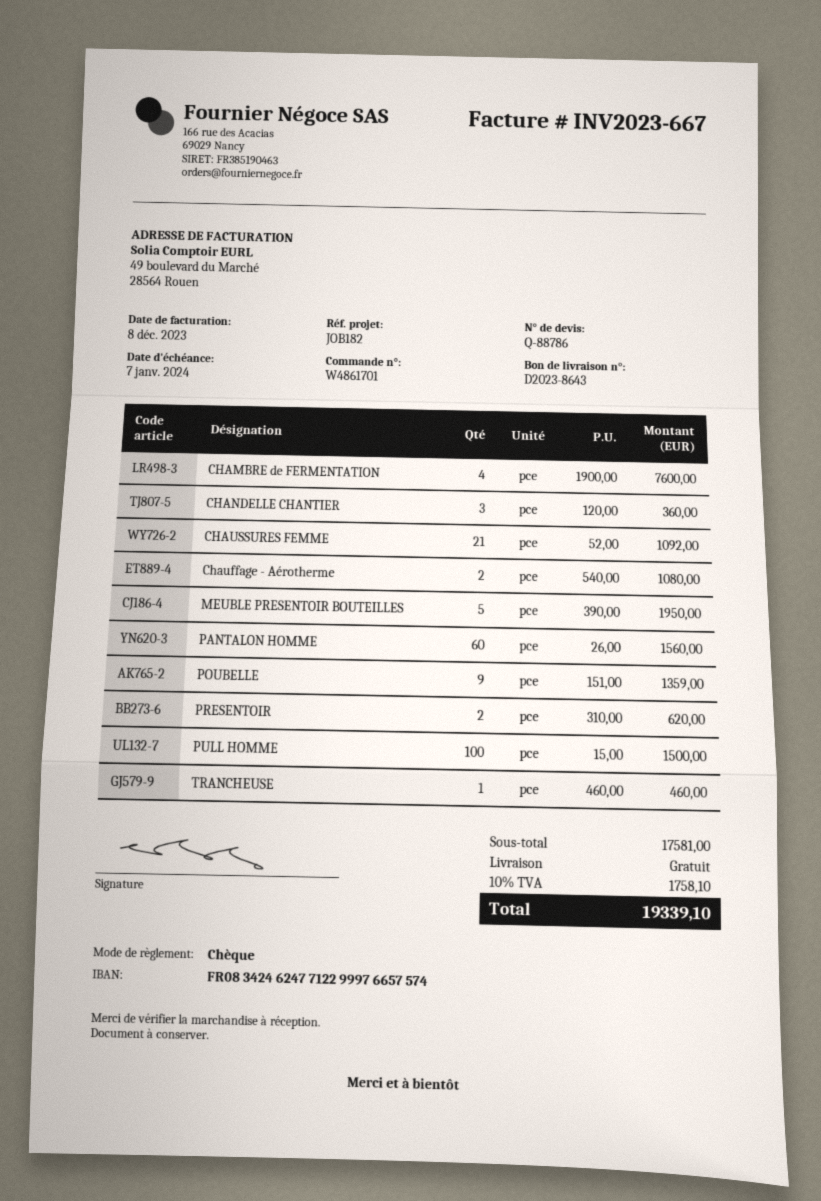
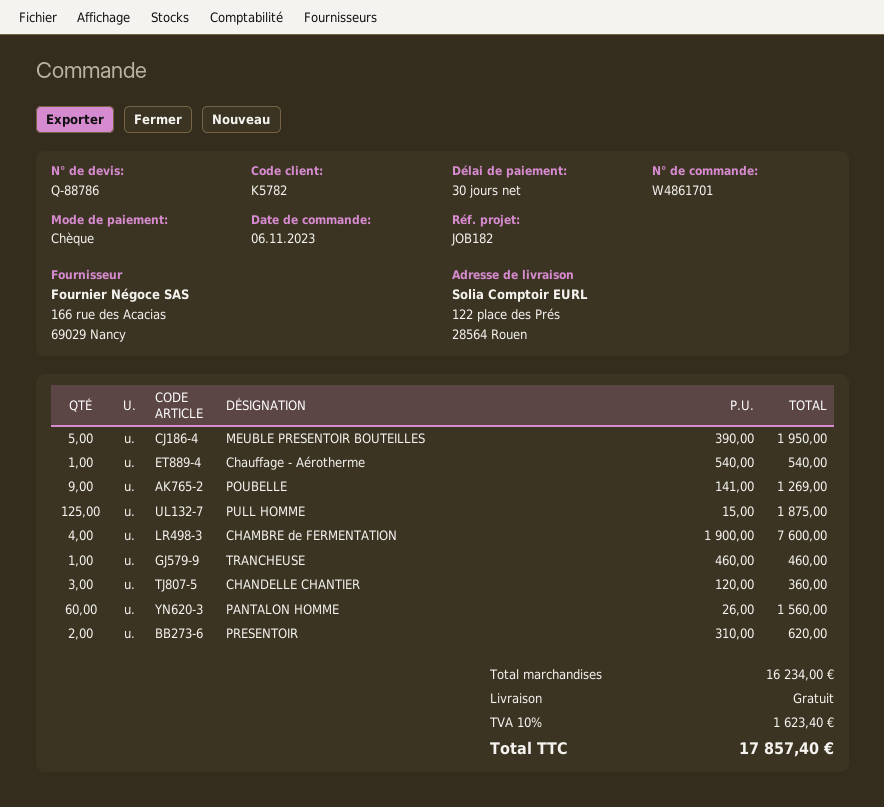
CHAUSSURES FEMME: 21 x 52.00 = 1092.00 -> none
Chauffage - Aérotherme: 2 x 540.00 = 1080.00 -> 1 x 540.00 = 540.00
POUBELLE: 9 x 151.00 = 1359.00 -> 9 x 141.00 = 1269.00
PULL HOMME: 100 x 15.00 = 1500.00 -> 125 x 15.00 = 1875.00
subtotal: 17581.00 -> 16234.00
tax: 10% = 1758.10 -> 10% = 1623.40
total: 19339.10 -> 17857.40

